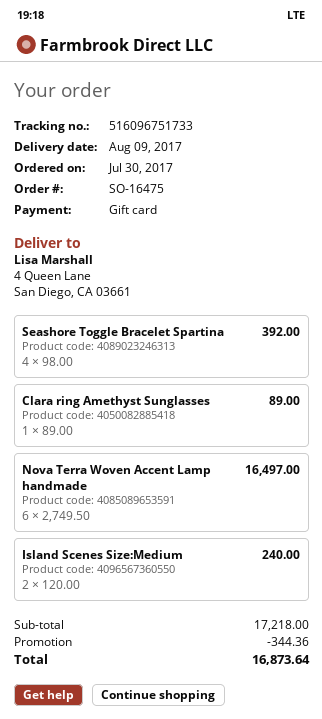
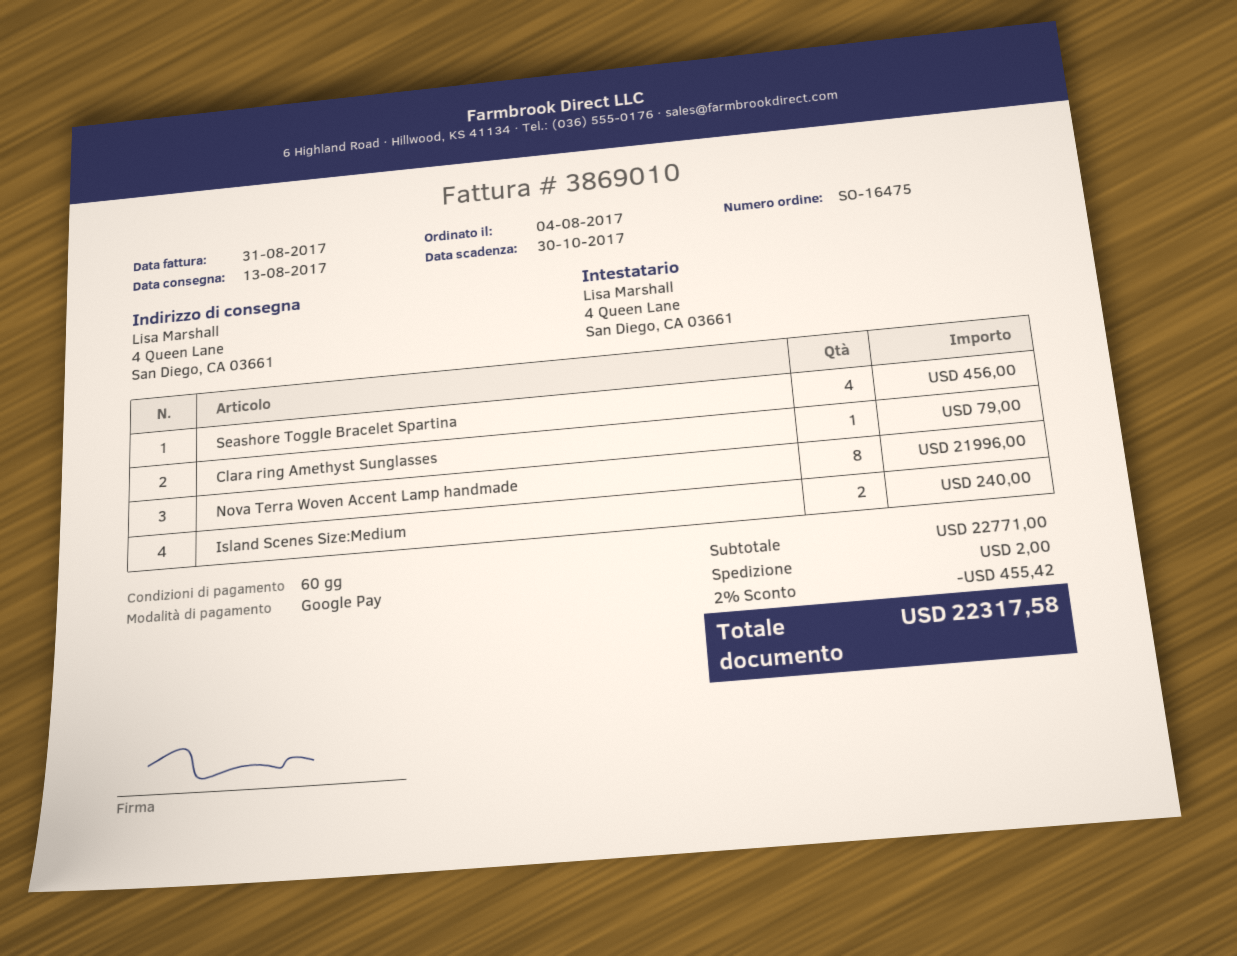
order date: 2017-07-30 -> 2017-08-04
delivery date: 2017-08-09 -> 2017-08-13
payment method: gift card -> Google Pay
Seashore Toggle Bracelet Spartina: 4 for 392.00 -> 4 for 456.00
Clara ring Amethyst Sunglasses: 1 for 89.00 -> 1 for 79.00
Nova Terra Woven Accent Lamp handmade: 6 for 16497.00 -> 8 for 21996.00
subtotal: 17218.00 -> 22771.00
discount: 344.36 -> 455.42
shipping: none -> 2.00
total: 16873.64 -> 22317.58

